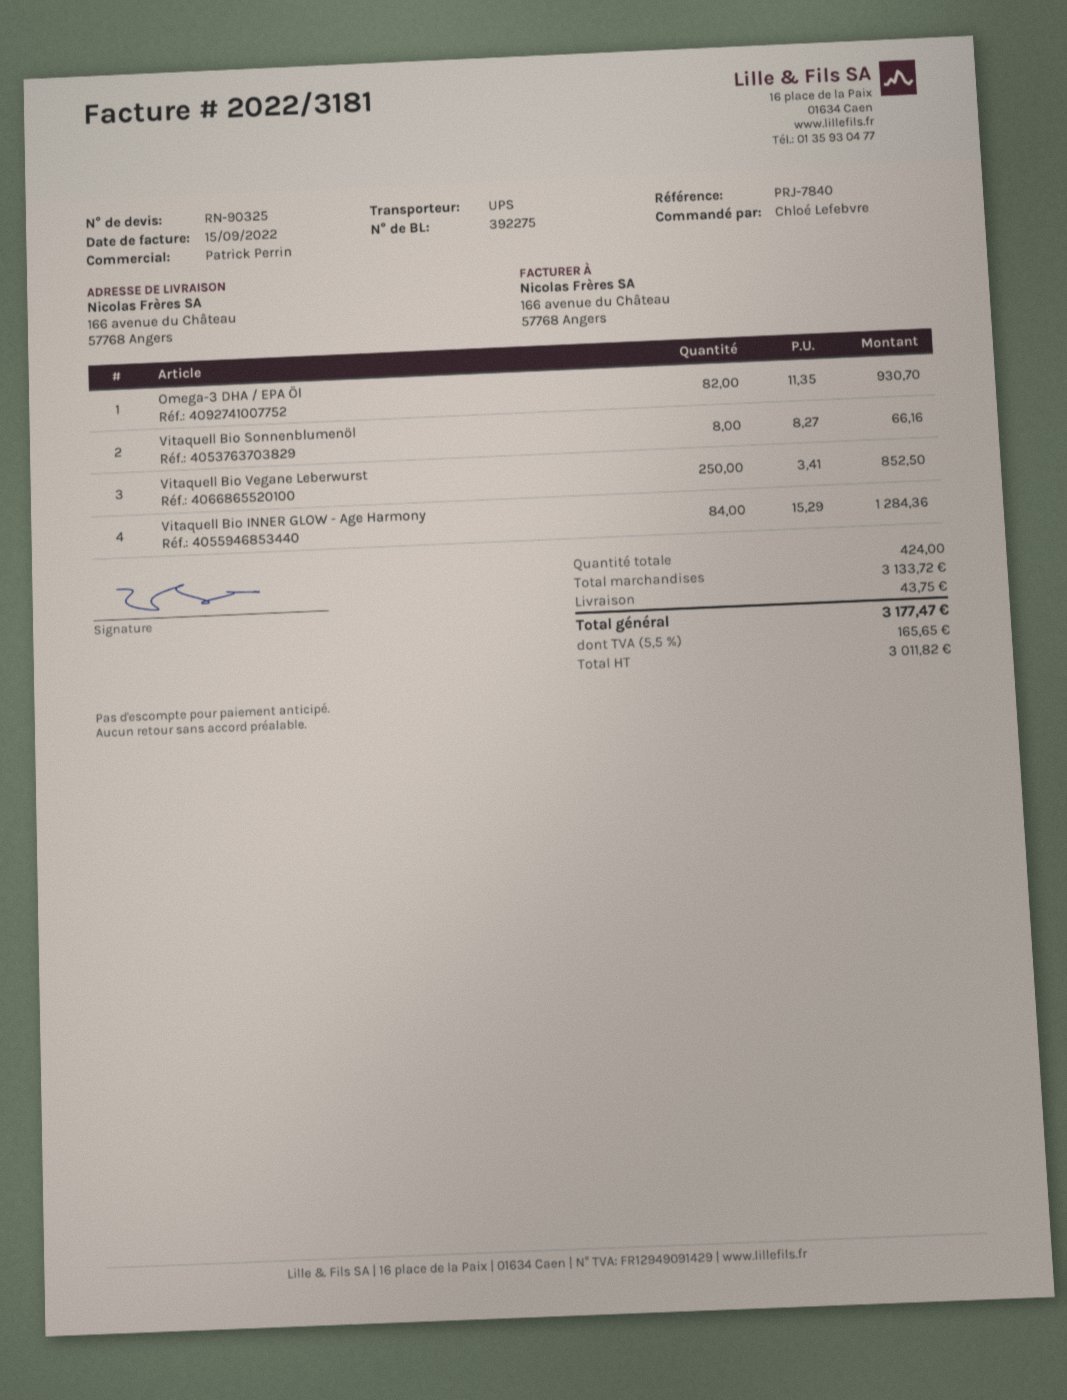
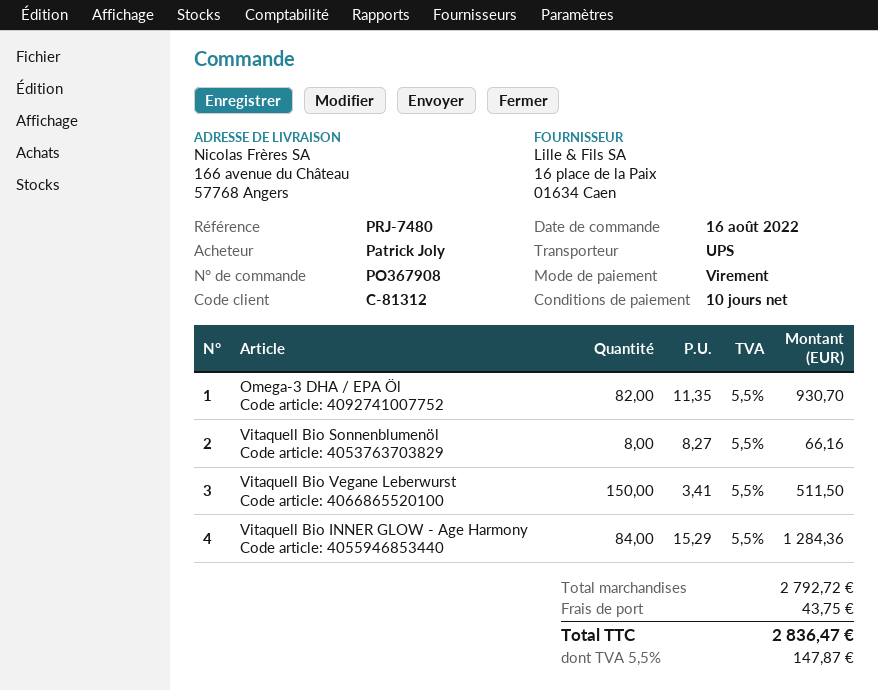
reference: PRJ-7840 -> PRJ-7480
ordered by: Chloé Lefebvre -> Patrick Joly
Vitaquell Bio Vegane Leberwurst: 250 x 3.41 = 852.50 -> 150 x 3.41 = 511.50
subtotal: 3133.72 -> 2792.72
tax: 5.5% = 165.65 -> 5.5% = 147.87
total: 3177.47 -> 2836.47

